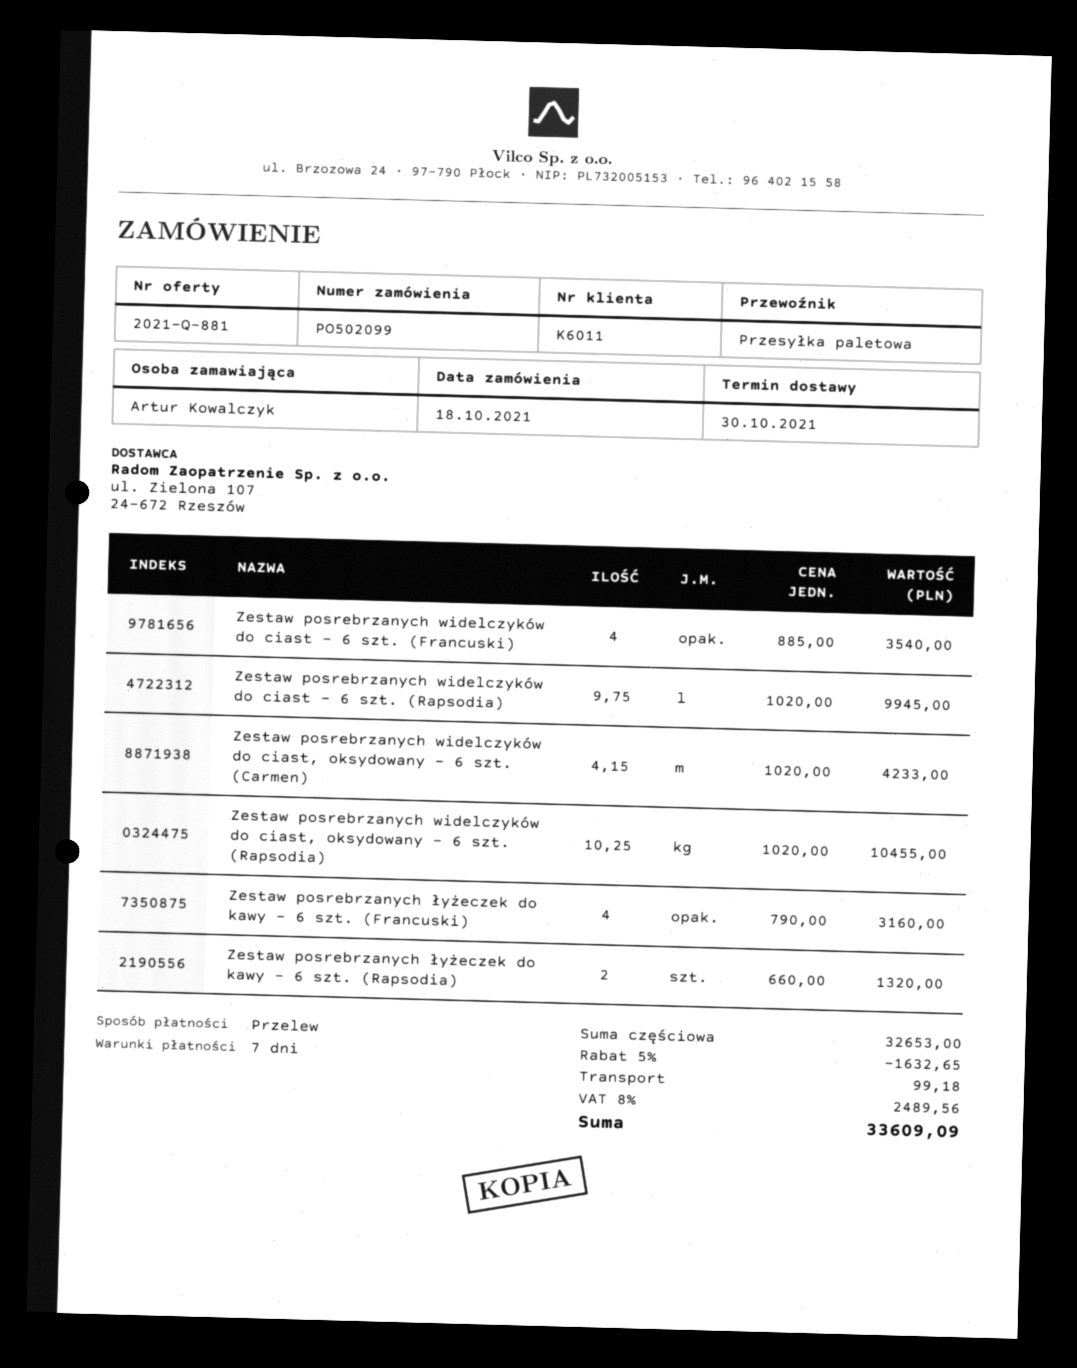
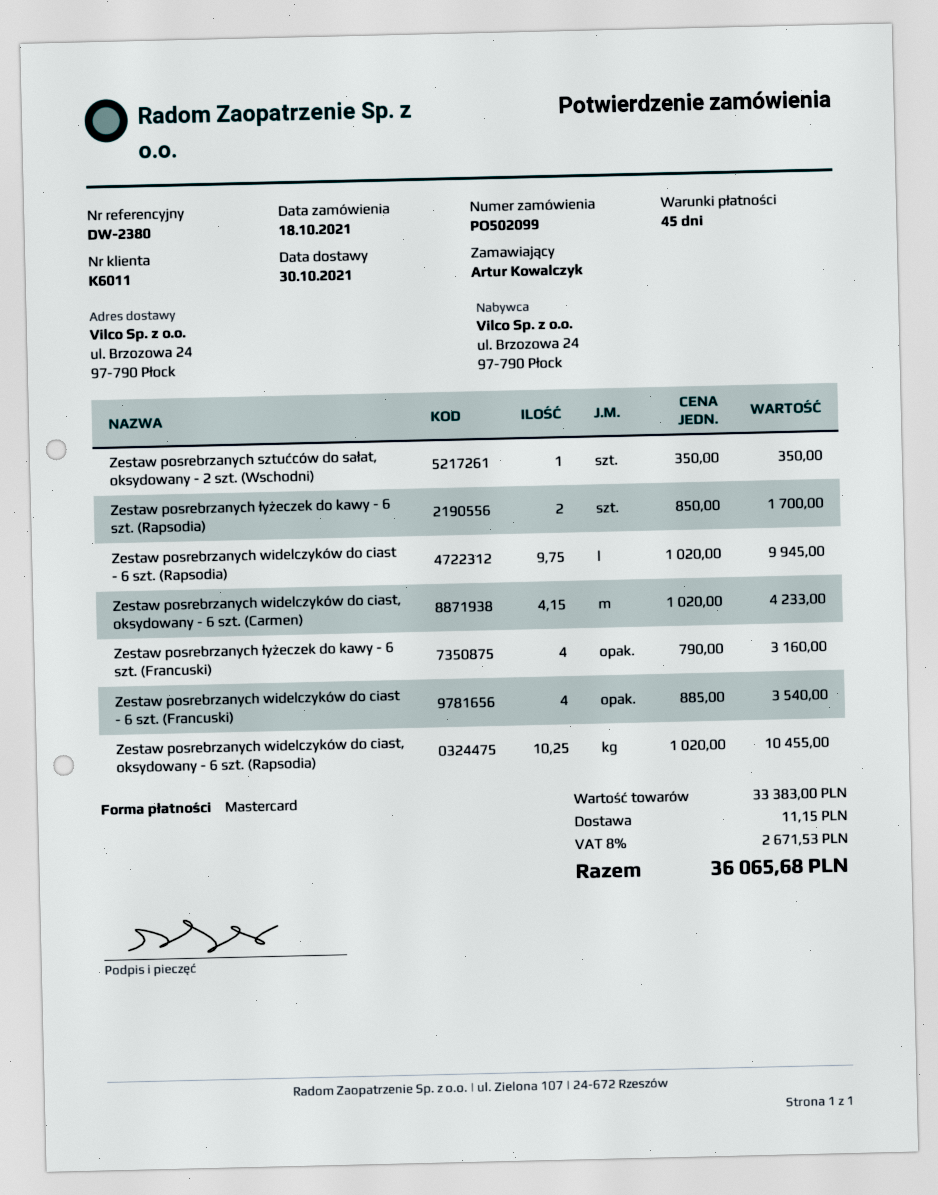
payment terms: 7 days -> 45 days
payment method: bank transfer -> Mastercard
Zestaw posrebrzanych łyżeczek do kawy - 6 szt. (Rapsodia): 2 x 660.00 = 1320.00 -> 2 x 850.00 = 1700.00
Zestaw posrebrzanych sztućców do sałat, oksydowany - 2 szt. (Wschodni): none -> 1 x 350.00 = 350.00
subtotal: 32653.00 -> 33383.00
discount: 5% = 1632.65 -> none
shipping: 99.18 -> 11.15
tax: 8% = 2489.56 -> 8% = 2671.53
total: 33609.09 -> 36065.68

